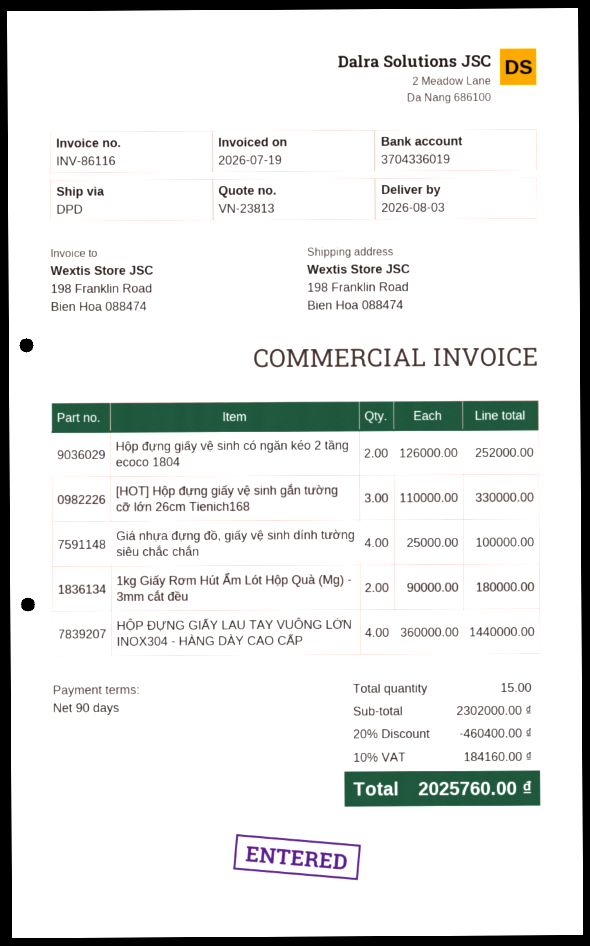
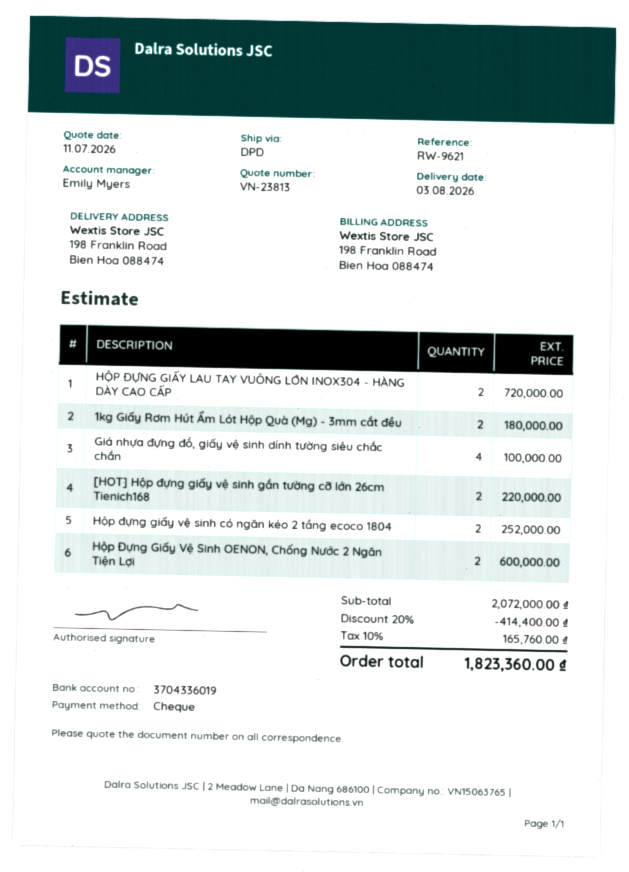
[HOT] Hộp đựng giấy vệ sinh gắn tường cỡ lớn 26cm Tienich168: 3 for 330000.00 -> 2 for 220000.00
HỘP ĐỰNG GIẤY LAU TAY VUÔNG LỚN INOX304 - HÀNG DÀY CAO CẤP: 4 for 1440000.00 -> 2 for 720000.00
Hộp Đựng Giấy Vệ Sinh OENON, Chống Nước 2 Ngăn Tiện Lợi: none -> 2 for 600000.00
subtotal: 2302000.00 -> 2072000.00
discount: 20% = 460400.00 -> 20% = 414400.00
tax: 10% = 184160.00 -> 10% = 165760.00
total: 2025760.00 -> 1823360.00

